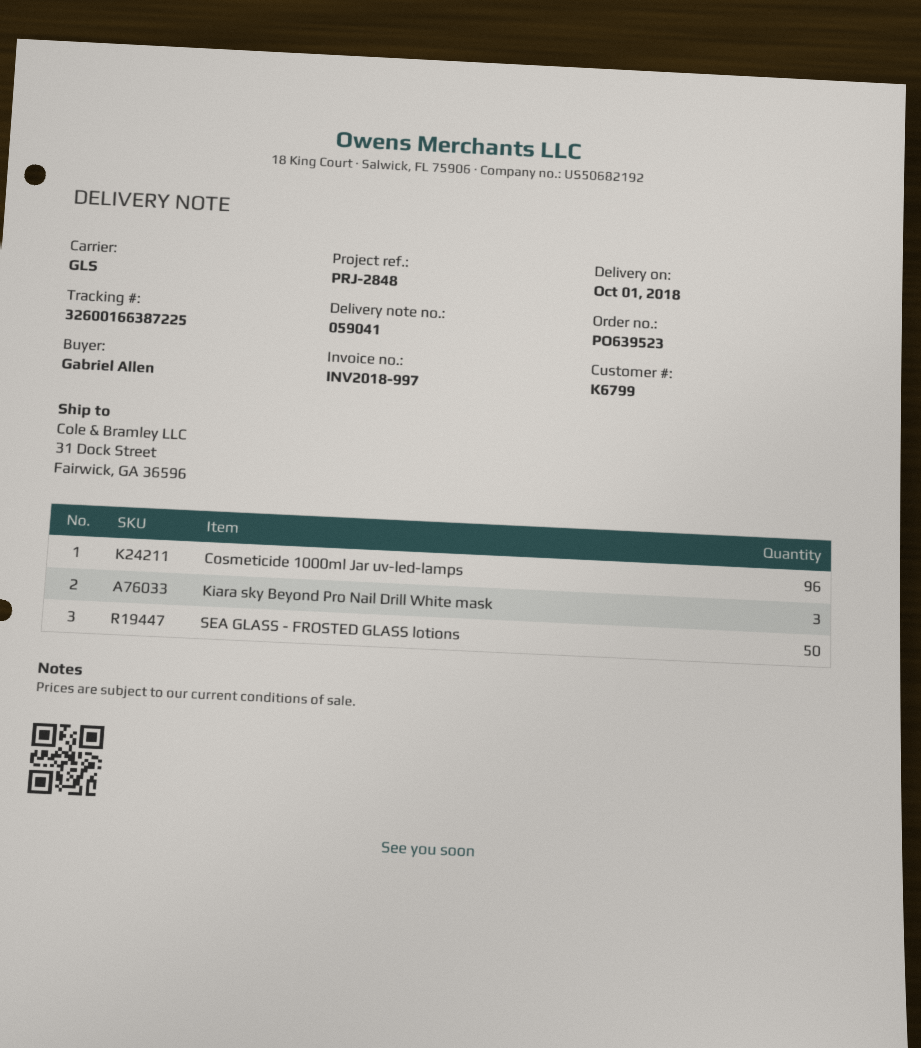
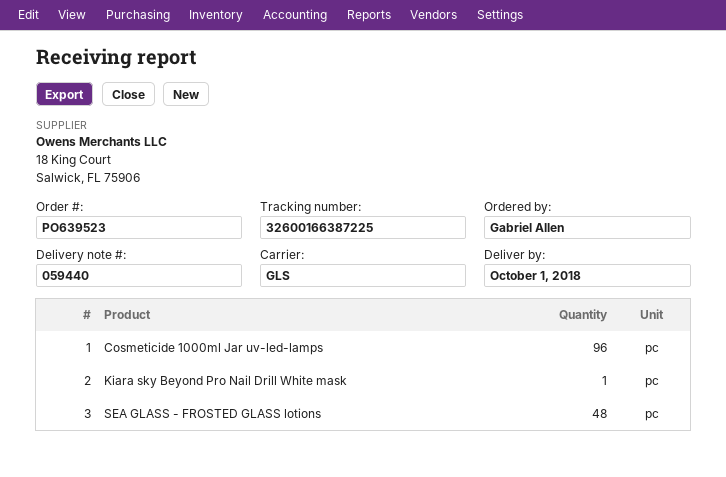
delivery note number: 059041 -> 059440
Kiara sky Beyond Pro Nail Drill White mask: 3 -> 1
SEA GLASS - FROSTED GLASS lotions: 50 -> 48

